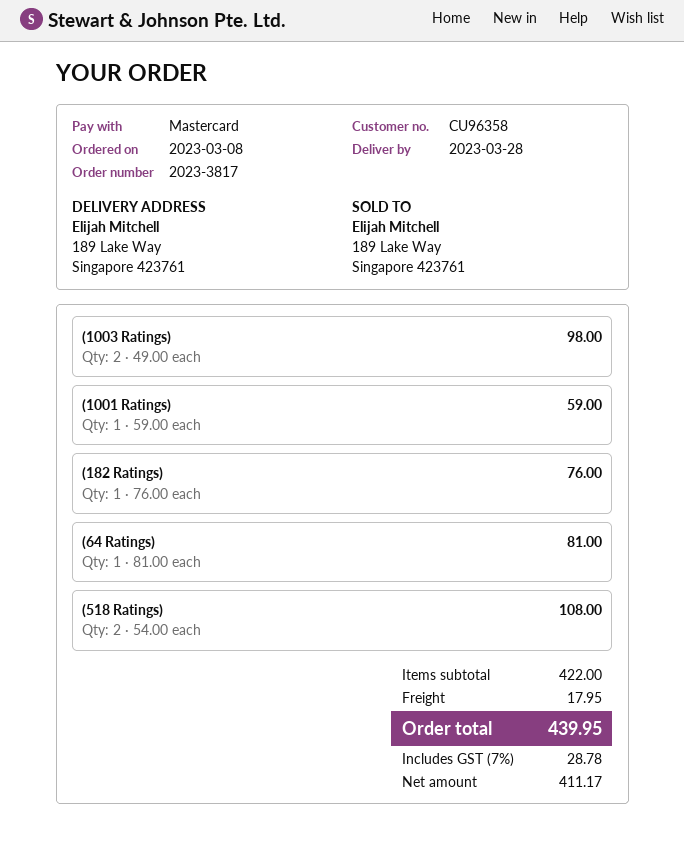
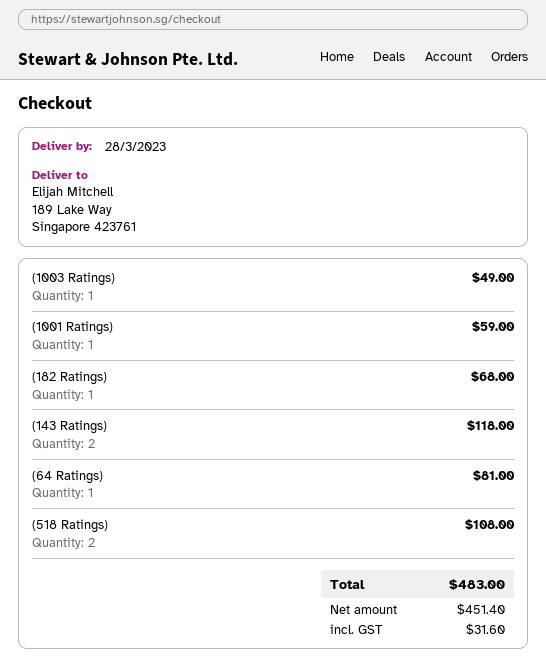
(1003 Ratings): 2 for 98.00 -> 1 for 49.00
(182 Ratings): 1 for 76.00 -> 1 for 68.00
(143 Ratings): none -> 2 for 118.00
shipping: 17.95 -> none
net: 411.17 -> 451.40
tax: 28.78 -> 31.60
total: 439.95 -> 483.00

